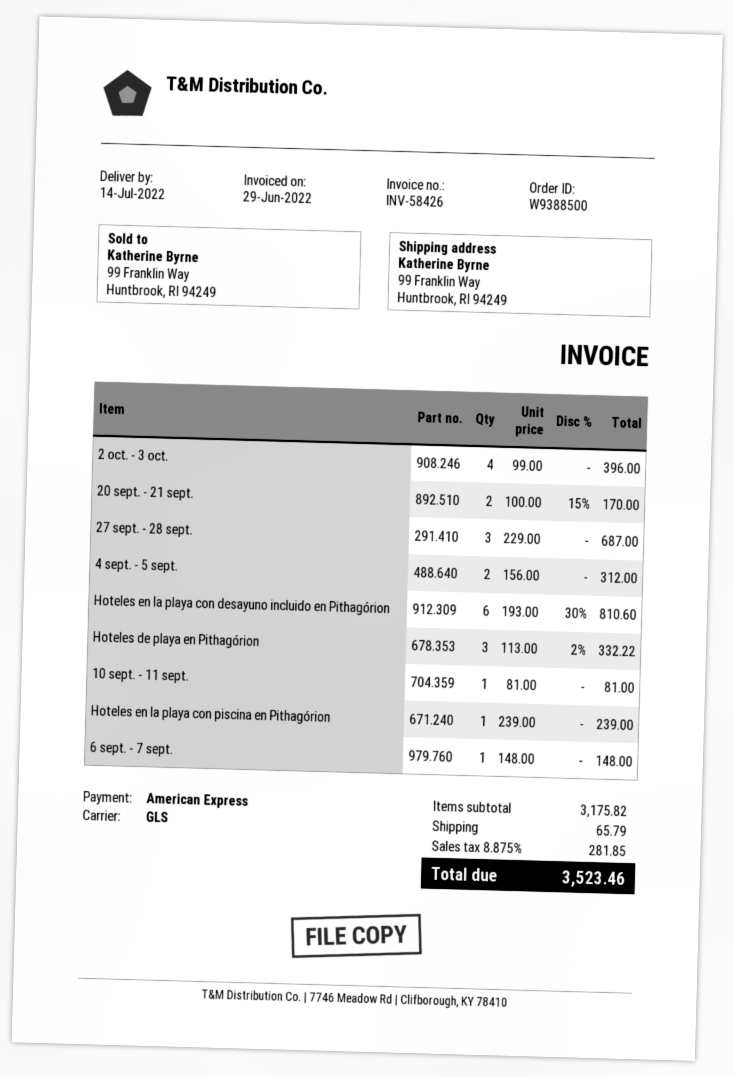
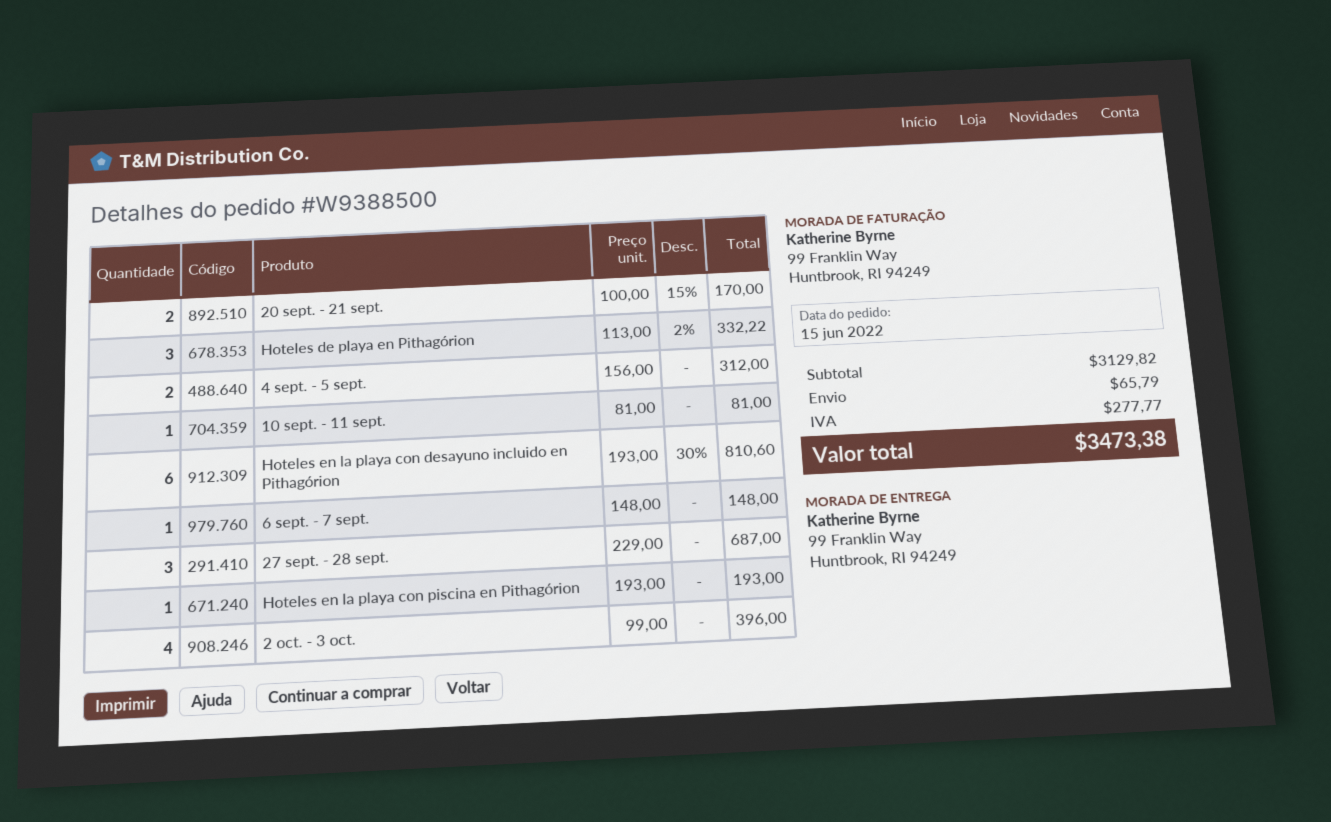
Hoteles en la playa con piscina en Pithagórion: 1 x 239.00 = 239.00 -> 1 x 193.00 = 193.00
subtotal: 3175.82 -> 3129.82
tax: 281.85 -> 277.77
total: 3523.46 -> 3473.38

